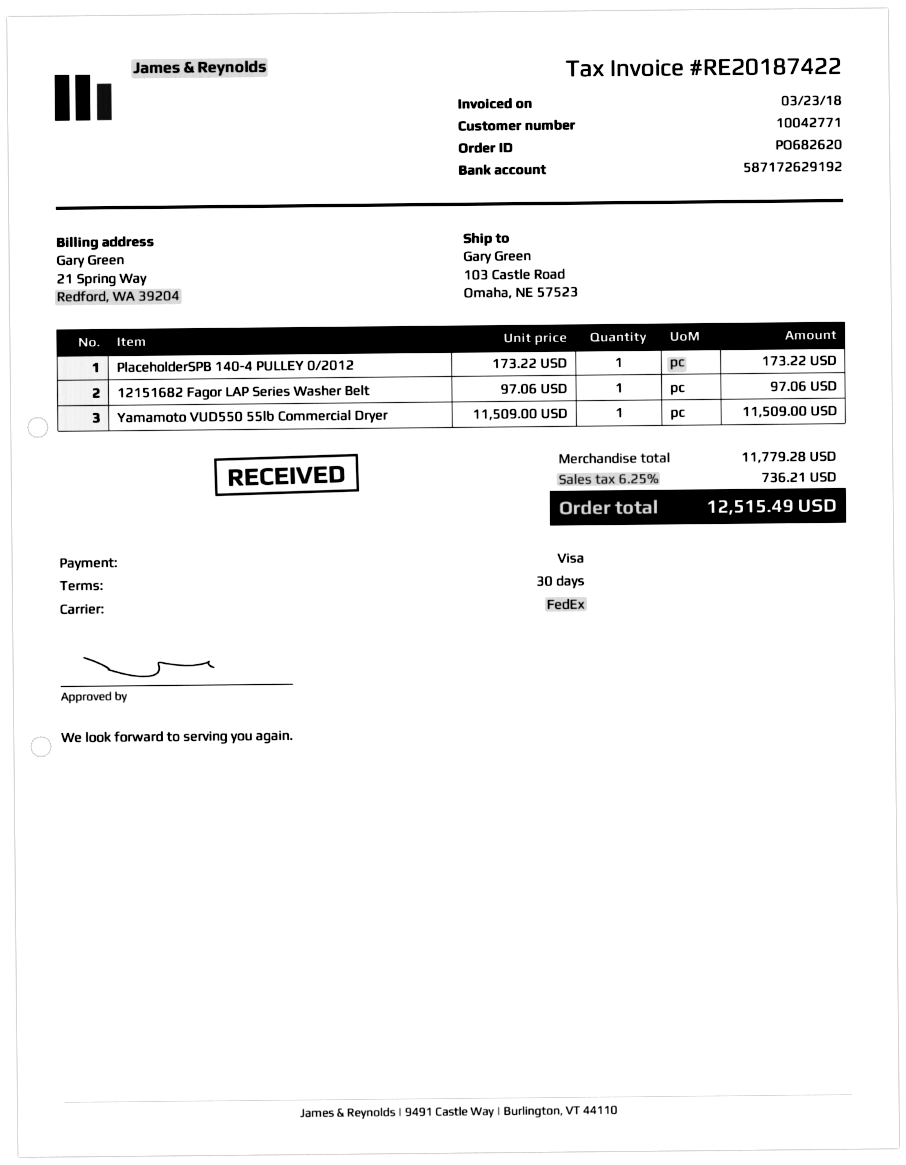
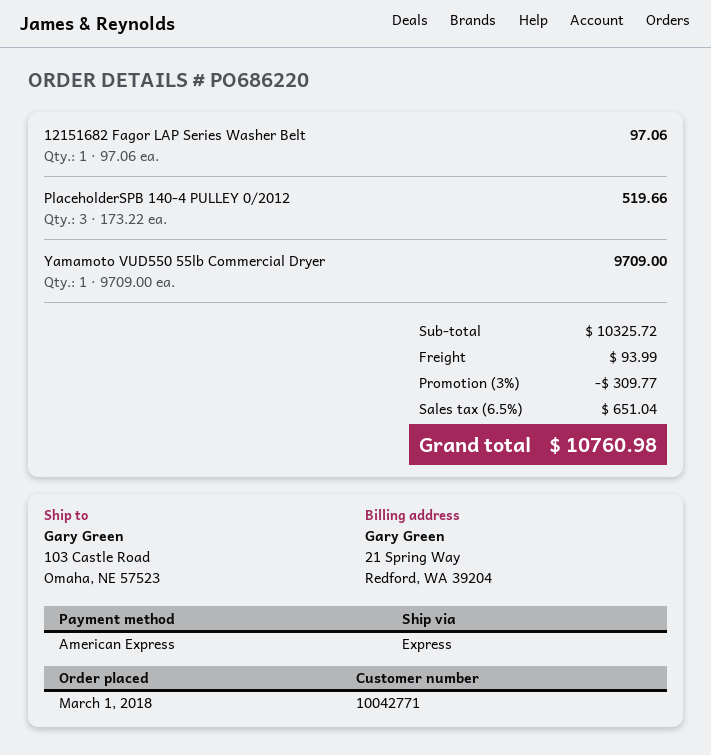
order number: PO682620 -> PO686220
payment method: Visa -> American Express
shipping method: FedEx -> express
PlaceholderSPB 140-4 PULLEY 0/2012: 1 x 173.22 = 173.22 -> 3 x 173.22 = 519.66
Yamamoto VUD550 55lb Commercial Dryer: 1 x 11509.00 = 11509.00 -> 1 x 9709.00 = 9709.00
subtotal: 11779.28 -> 10325.72
discount: none -> 3% = 309.77
shipping: none -> 93.99
tax: 6.25% = 736.21 -> 6.5% = 651.04
total: 12515.49 -> 10760.98

